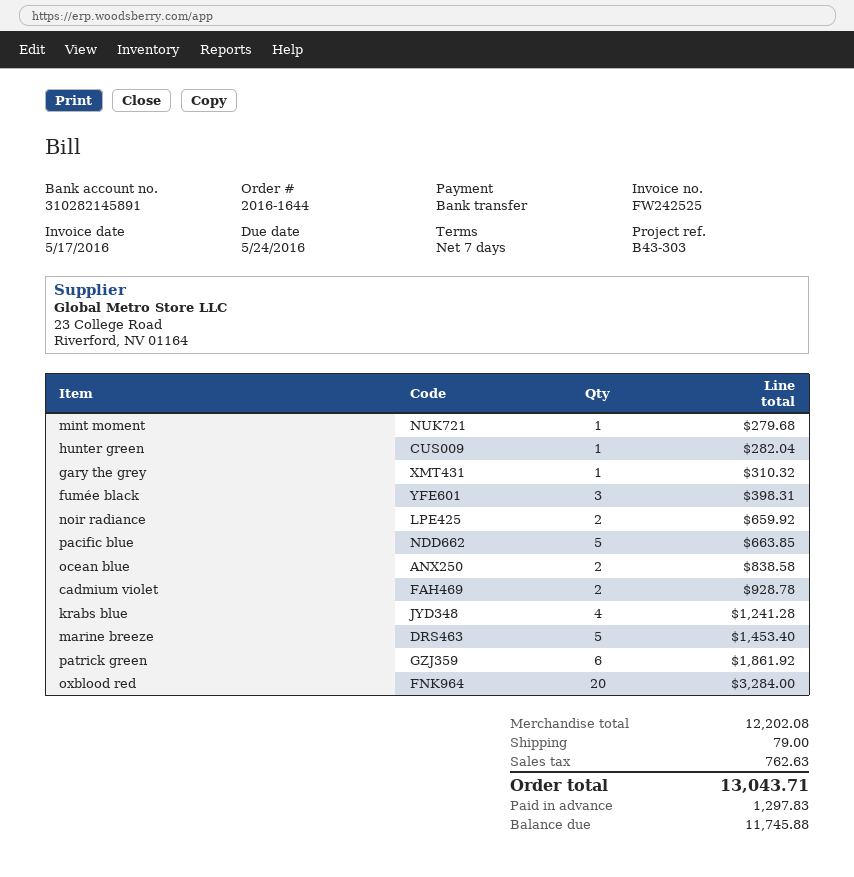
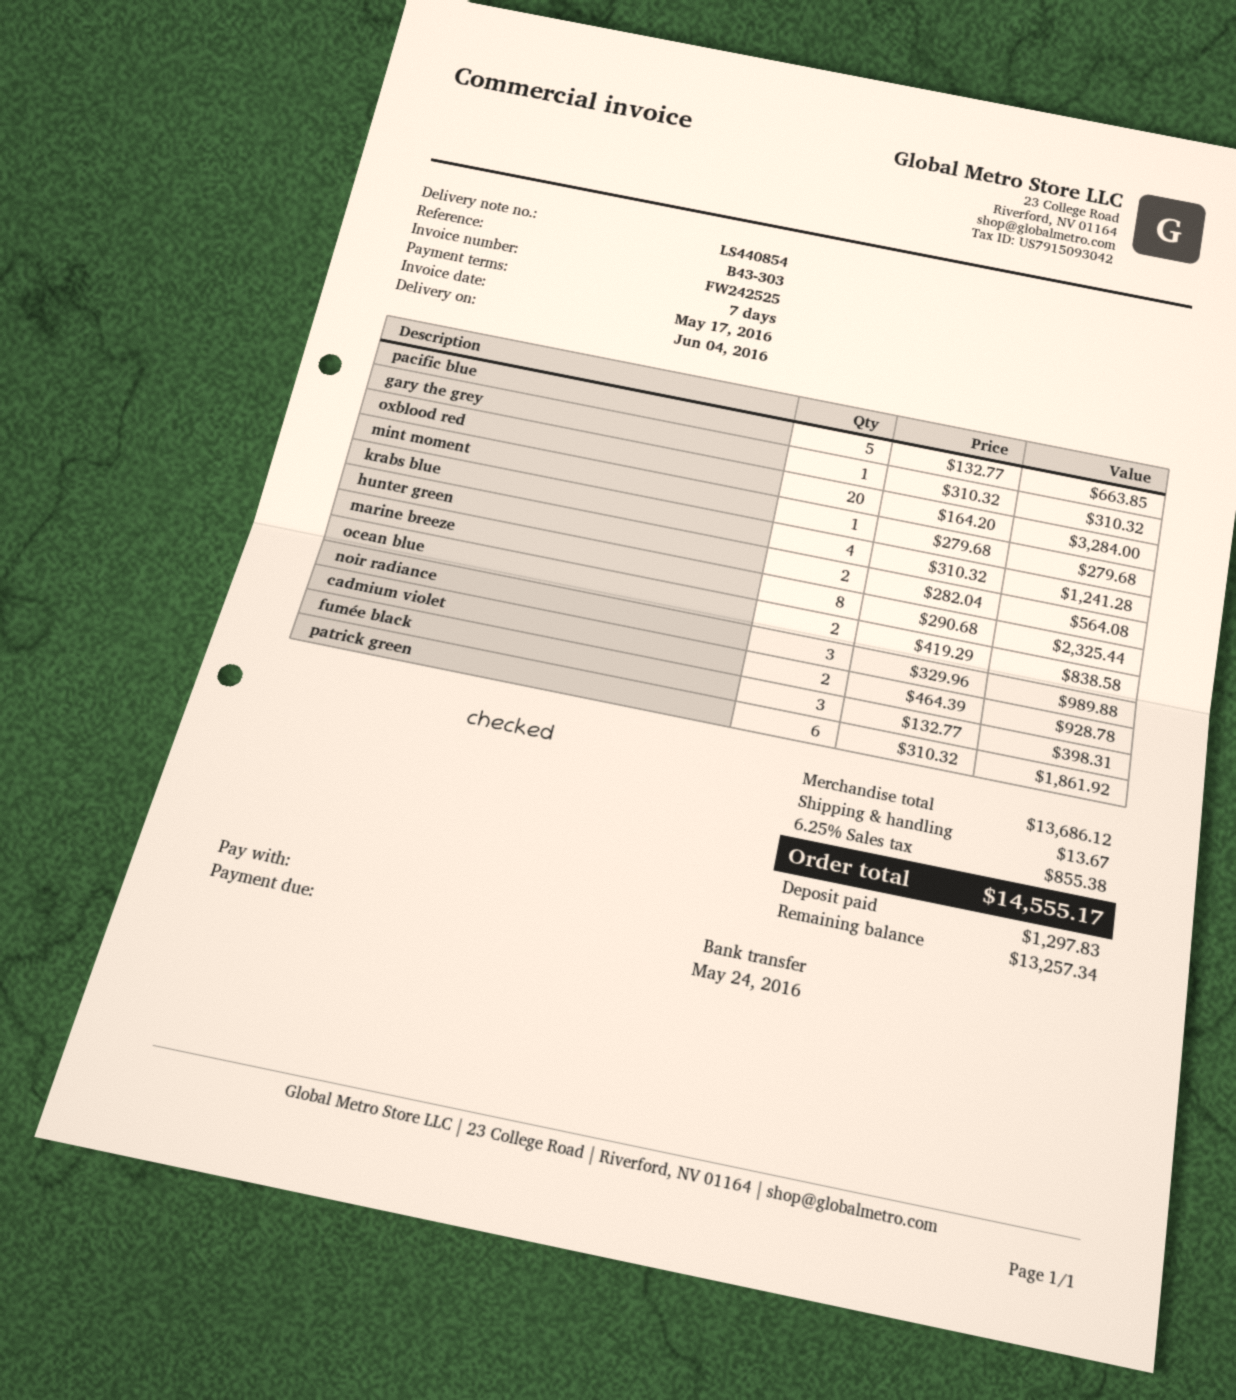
hunter green: 1 for 282.04 -> 2 for 564.08
noir radiance: 2 for 659.92 -> 3 for 989.88
marine breeze: 5 for 1453.40 -> 8 for 2325.44
subtotal: 12202.08 -> 13686.12
shipping: 79.00 -> 13.67
tax: 762.63 -> 855.38
total: 13043.71 -> 14555.17
balance: 11745.88 -> 13257.34

